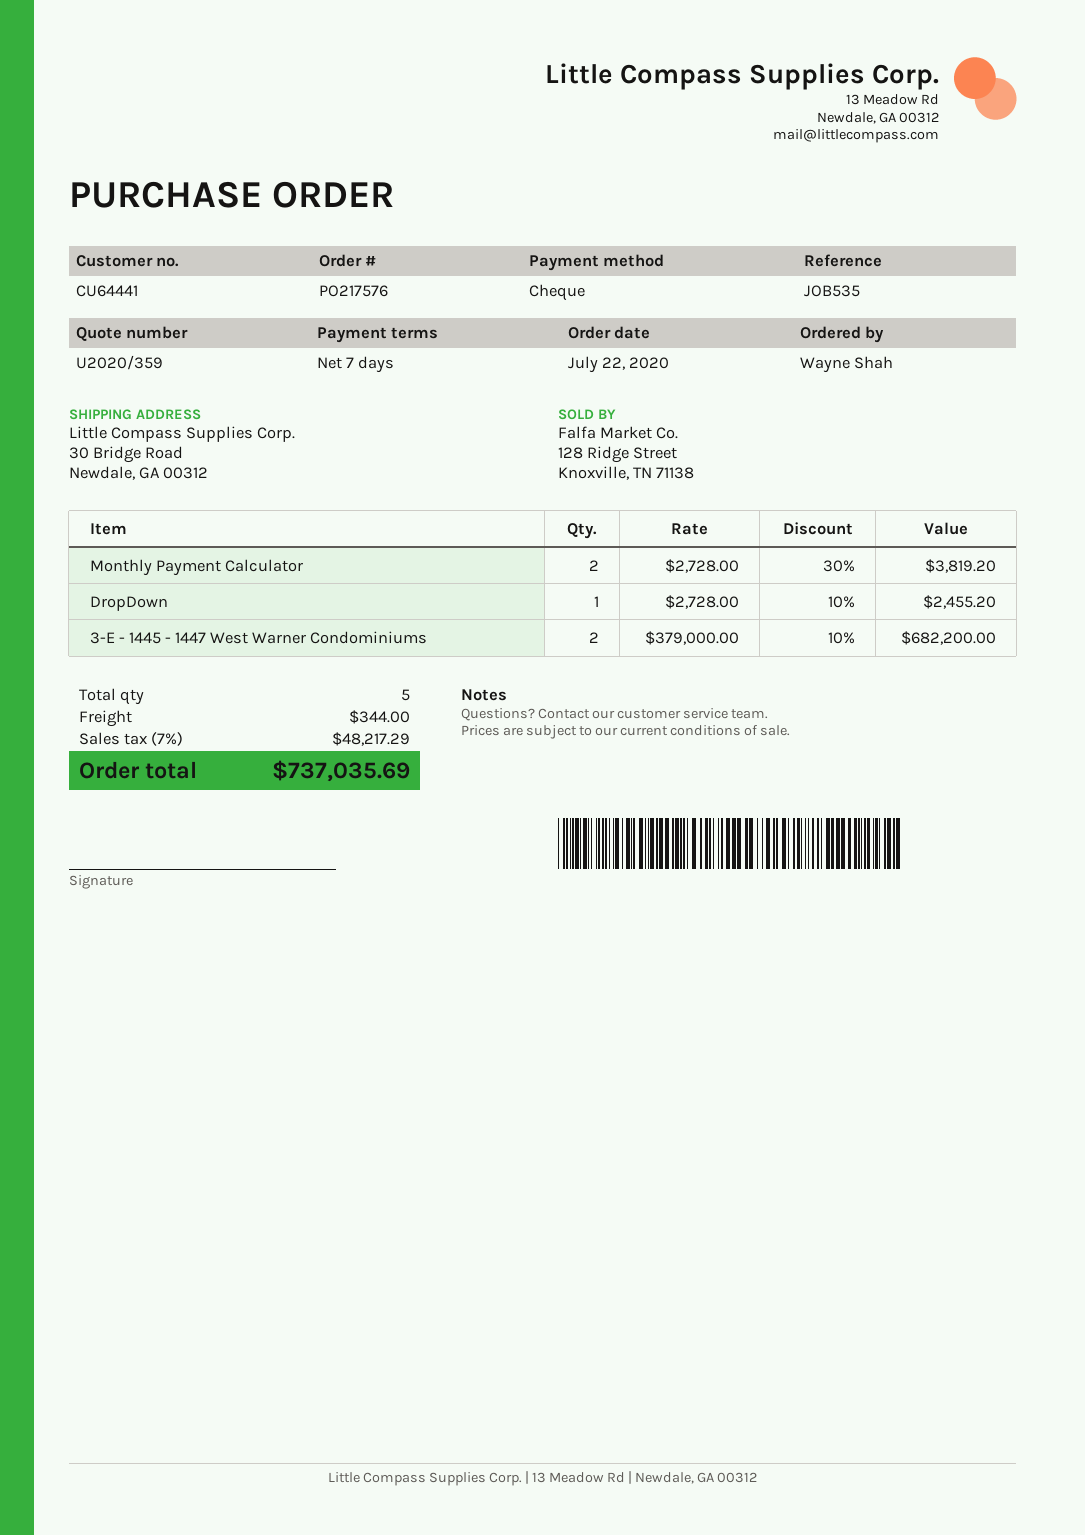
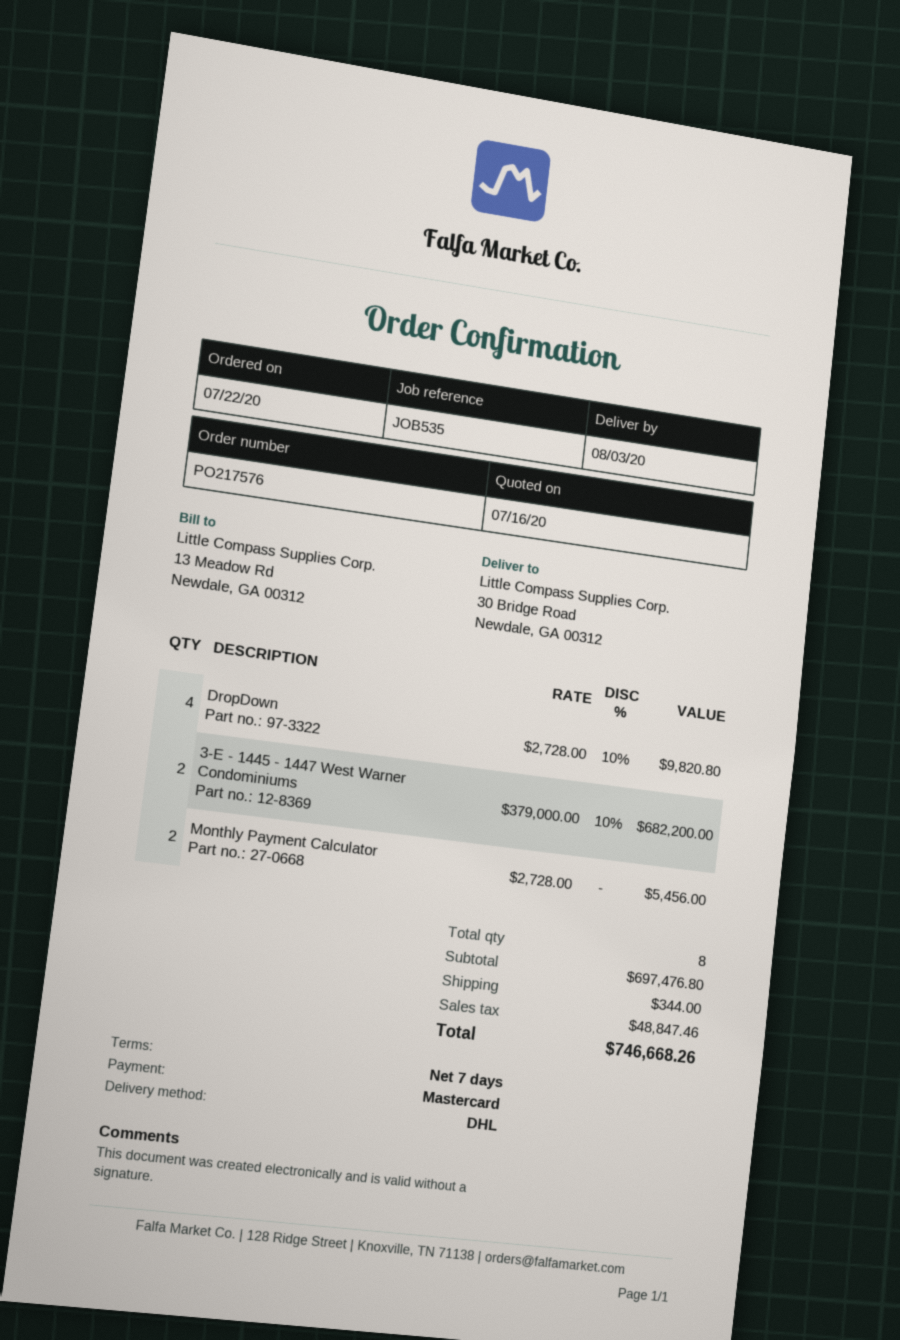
payment method: cheque -> Mastercard
Monthly Payment Calculator: 2 x 2728.00 - 30% = 3819.20 -> 2 x 2728.00 = 5456.00
DropDown: 1 x 2728.00 - 10% = 2455.20 -> 4 x 2728.00 - 10% = 9820.80
total quantity: 5 -> 8
tax: 48217.29 -> 48847.46
total: 737035.69 -> 746668.26

